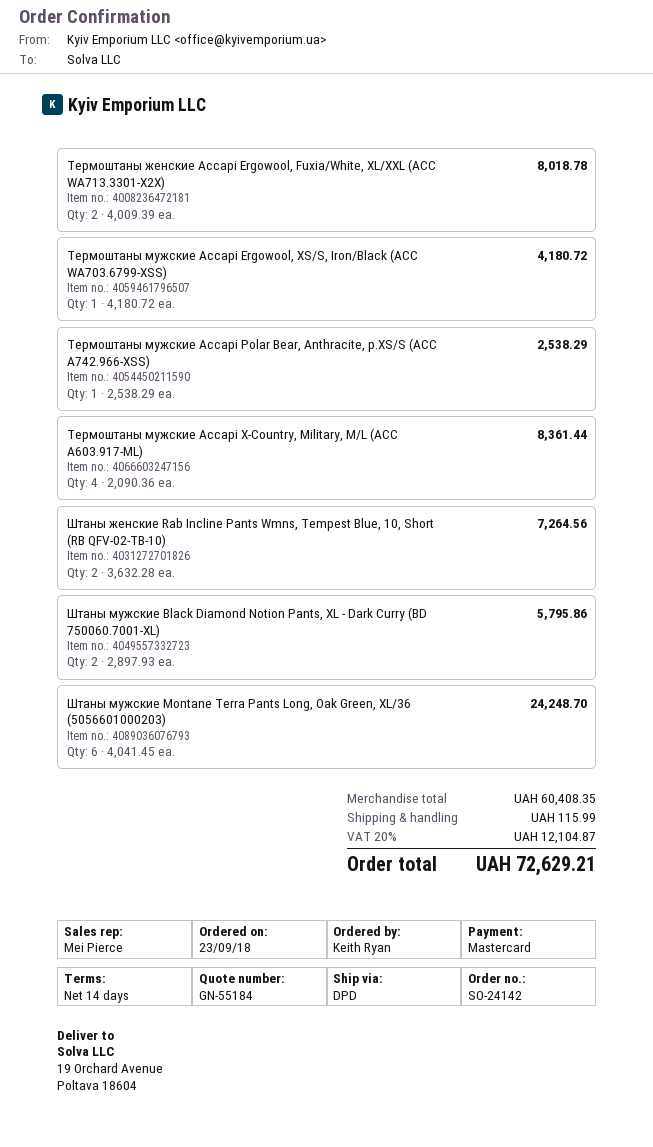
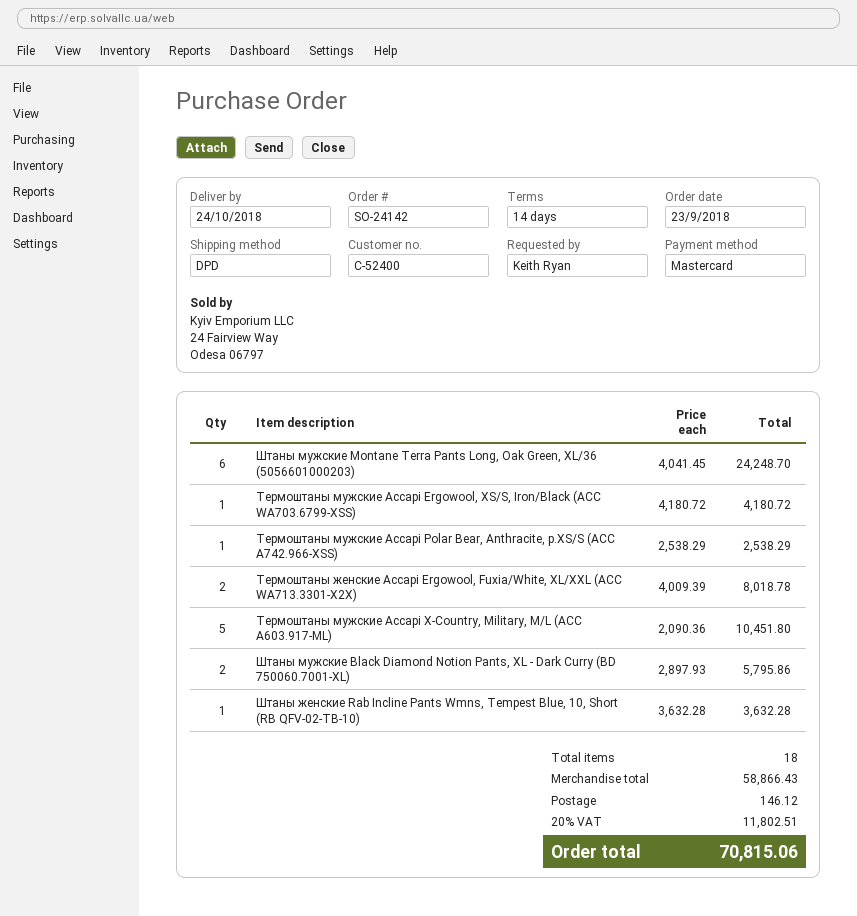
Термоштаны мужские Accapi X-Country, Military, M/L (ACC А603.917-ML): 4 x 2090.36 = 8361.44 -> 5 x 2090.36 = 10451.80
Штаны женские Rab Incline Pants Wmns, Tempest Blue, 10, Short (RB QFV-02-TB-10): 2 x 3632.28 = 7264.56 -> 1 x 3632.28 = 3632.28
subtotal: 60408.35 -> 58866.43
shipping: 115.99 -> 146.12
tax: 20% = 12104.87 -> 20% = 11802.51
total: 72629.21 -> 70815.06

